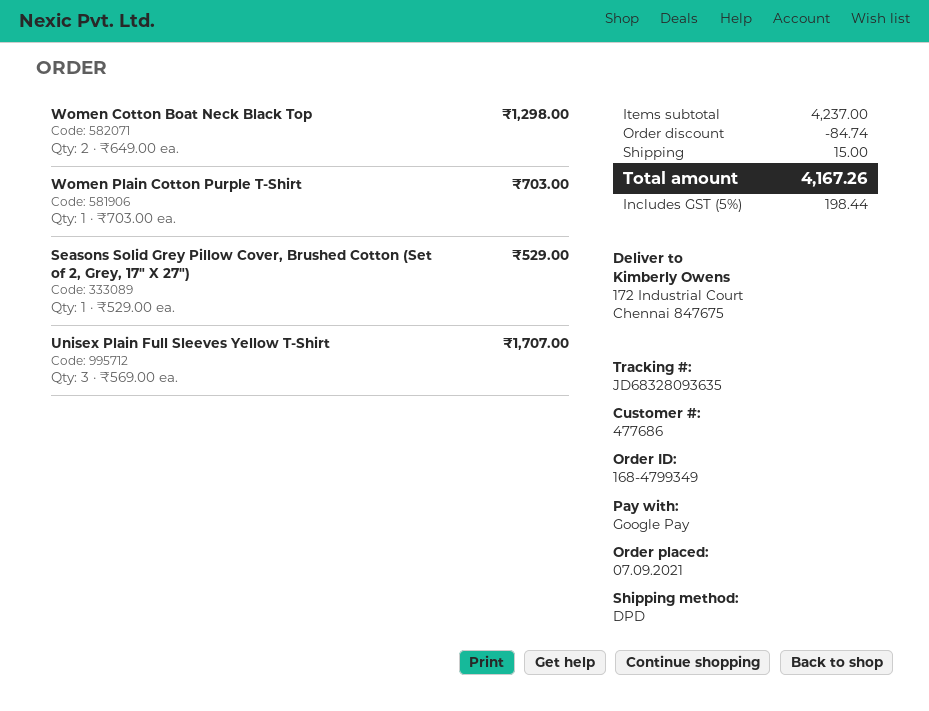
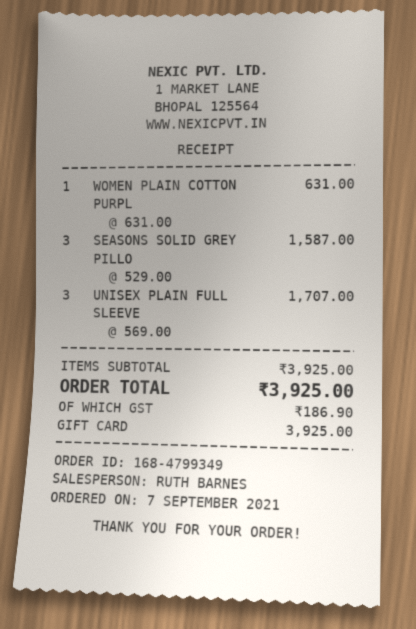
payment method: Google Pay -> gift card
Women Cotton Boat Neck Black Top: 2 x 649.00 = 1298.00 -> none
Women Plain Cotton Purple T-Shirt: 1 x 703.00 = 703.00 -> 1 x 631.00 = 631.00
Seasons Solid Grey Pillow Cover, Brushed Cotton (Set of 2, Grey, 17″ X 27″): 1 x 529.00 = 529.00 -> 3 x 529.00 = 1587.00
subtotal: 4237.00 -> 3925.00
discount: 84.74 -> none
shipping: 15.00 -> none
tax: 198.44 -> 186.90
total: 4167.26 -> 3925.00

